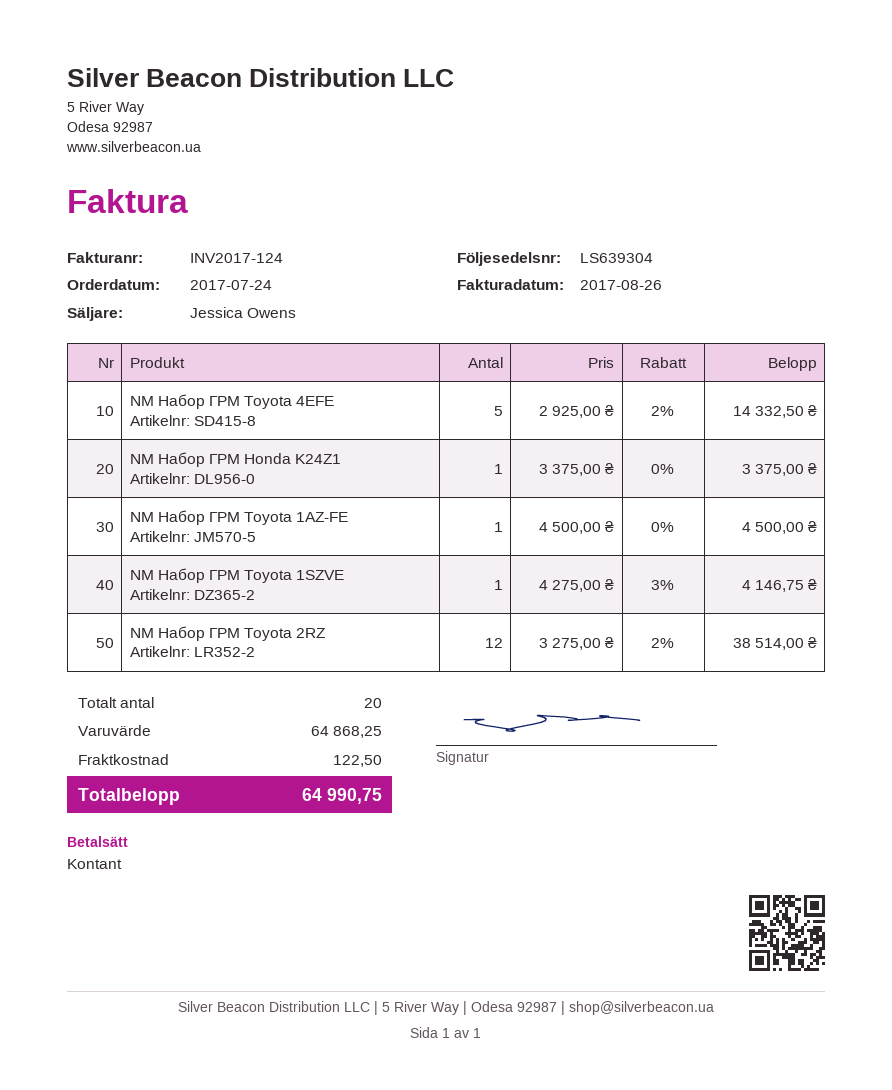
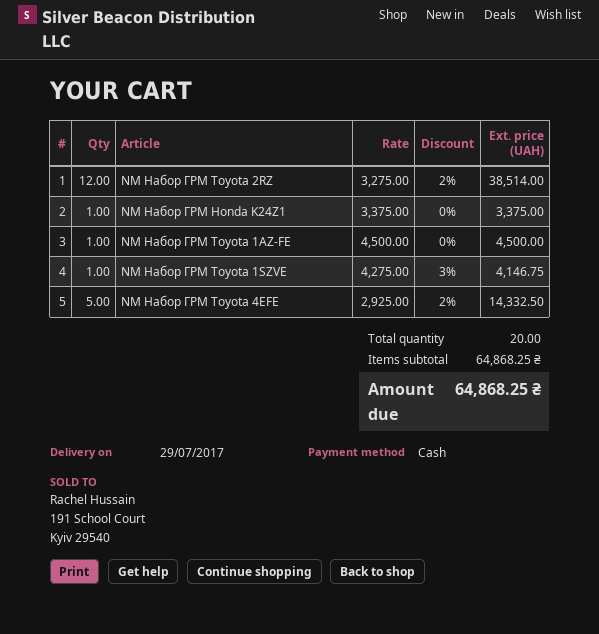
shipping: 122.50 -> none
total: 64990.75 -> 64868.25

